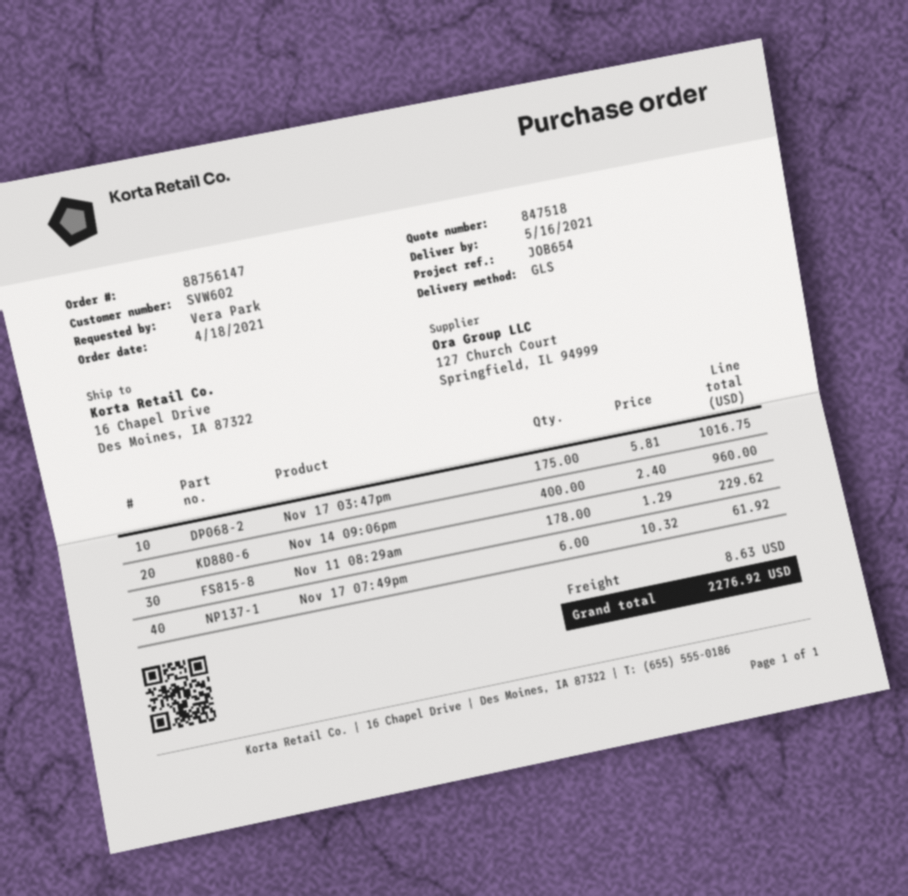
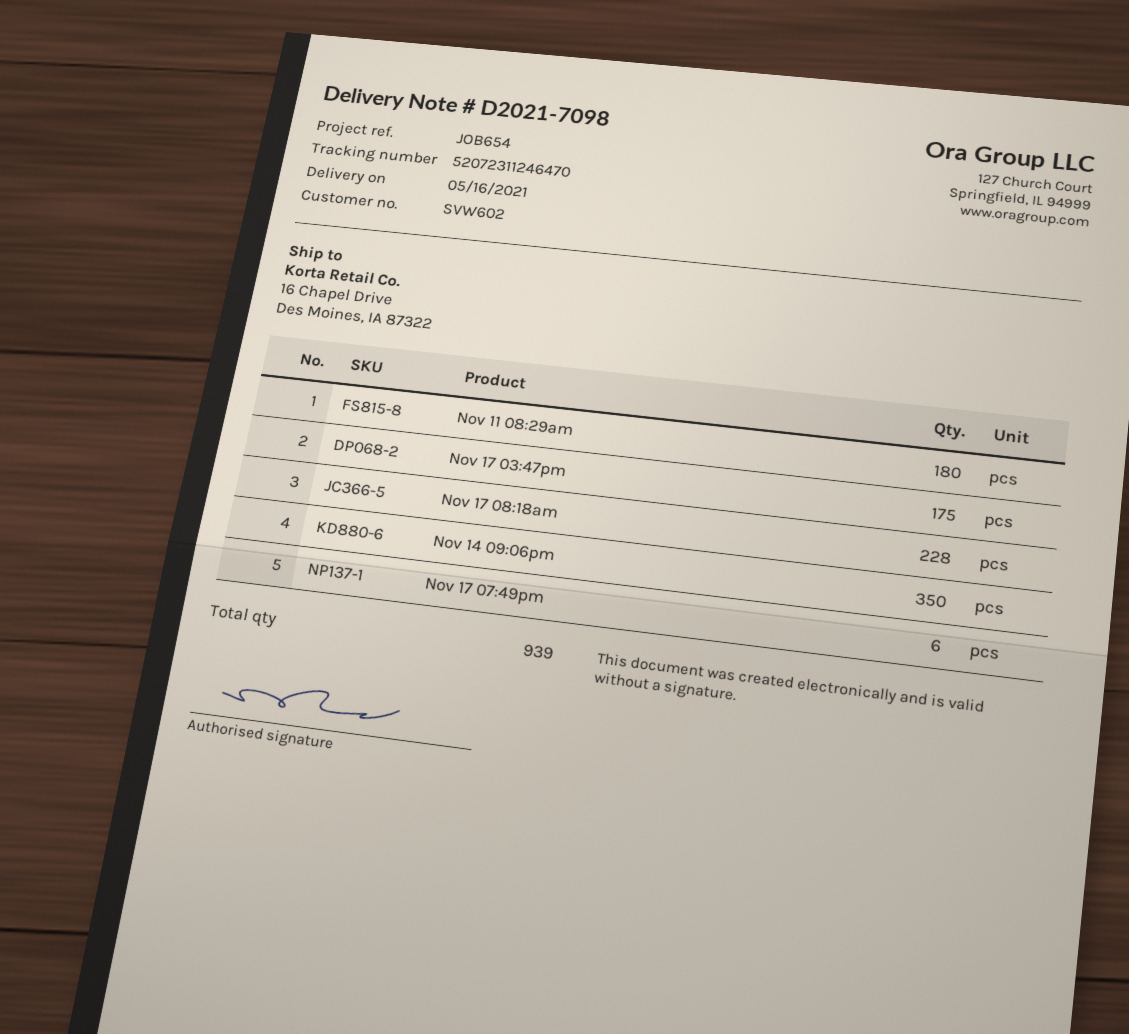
Nov 14 09:06pm: 400 -> 350
Nov 11 08:29am: 178 -> 180
Nov 17 08:18am: none -> 228

